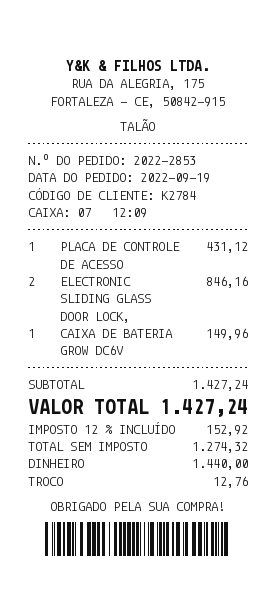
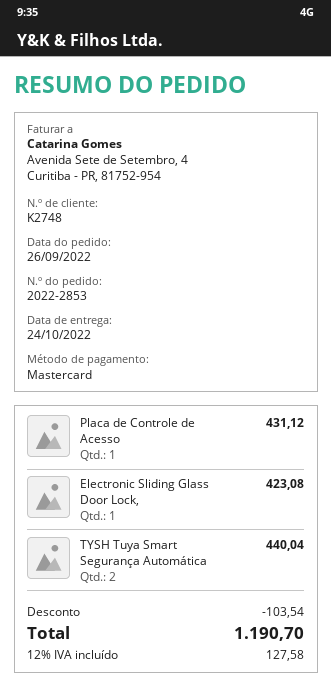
order date: 2022-09-19 -> 2022-09-26
customer number: K2784 -> K2748
payment method: cash -> Mastercard
ELECTRONIC SLIDING GLASS DOOR LOCK,: 2 for 846.16 -> 1 for 423.08
CAIXA DE BATERIA GROW DC6V: 1 for 149.96 -> none
TYSH Tuya Smart Segurança Automática: none -> 2 for 440.04
discount: none -> 103.54
tax: 12% = 152.92 -> 12% = 127.58
total: 1427.24 -> 1190.70

